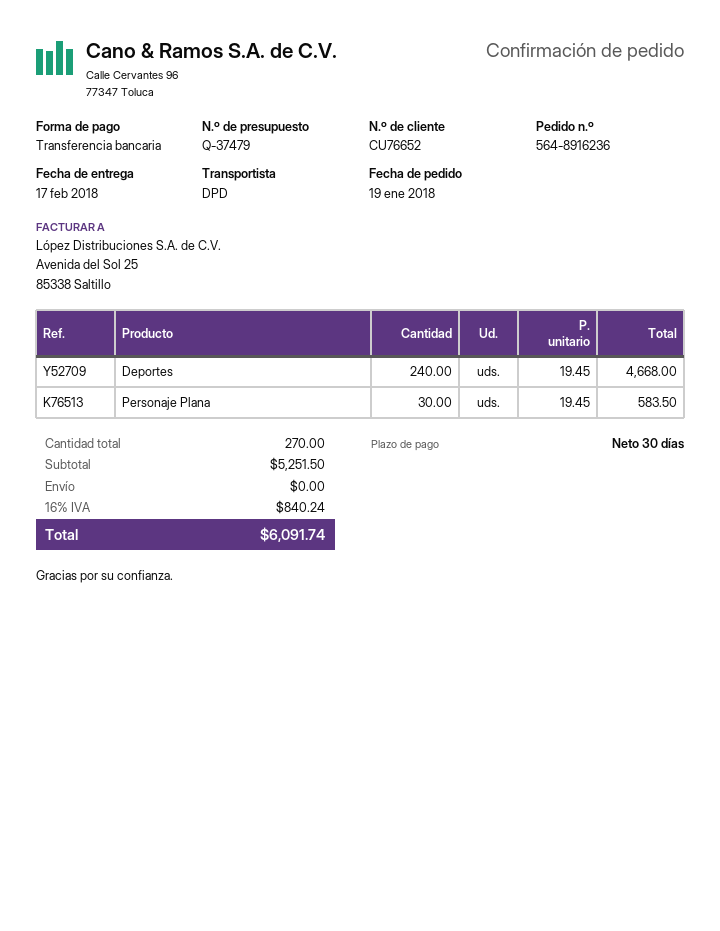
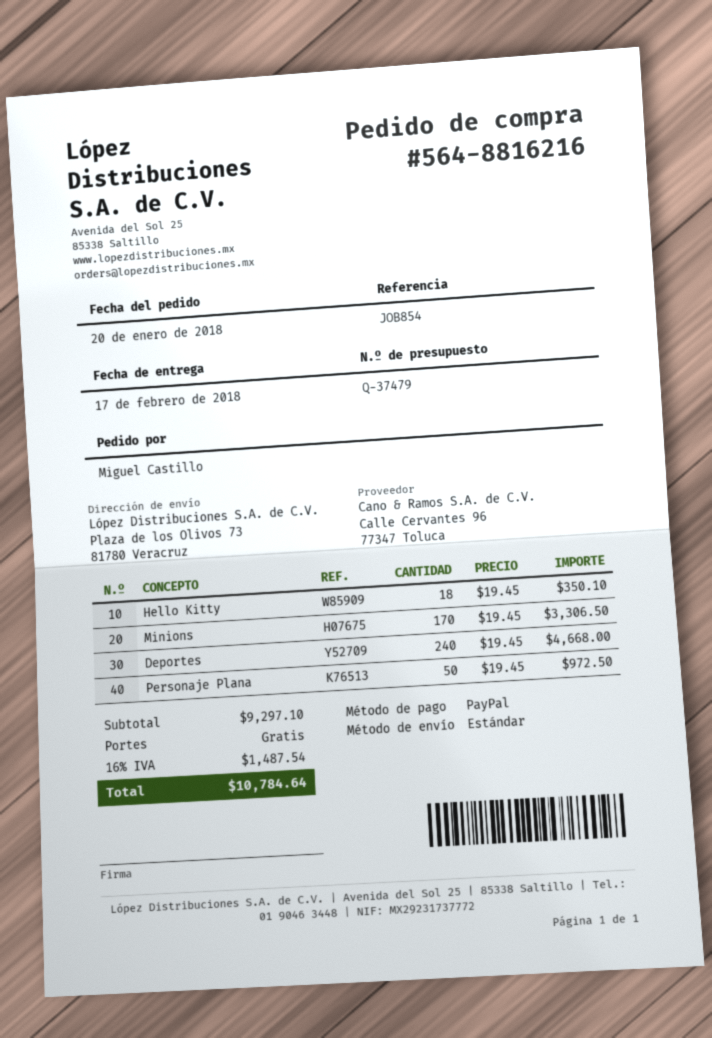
order number: 564-8916236 -> 564-8816216
order date: 2018-01-19 -> 2018-01-20
payment method: bank transfer -> PayPal
shipping method: DPD -> standard
Personaje Plana: 30 x 19.45 = 583.50 -> 50 x 19.45 = 972.50
Hello Kitty: none -> 18 x 19.45 = 350.10
Minions: none -> 170 x 19.45 = 3306.50
subtotal: 5251.50 -> 9297.10
tax: 16% = 840.24 -> 16% = 1487.54
total: 6091.74 -> 10784.64

